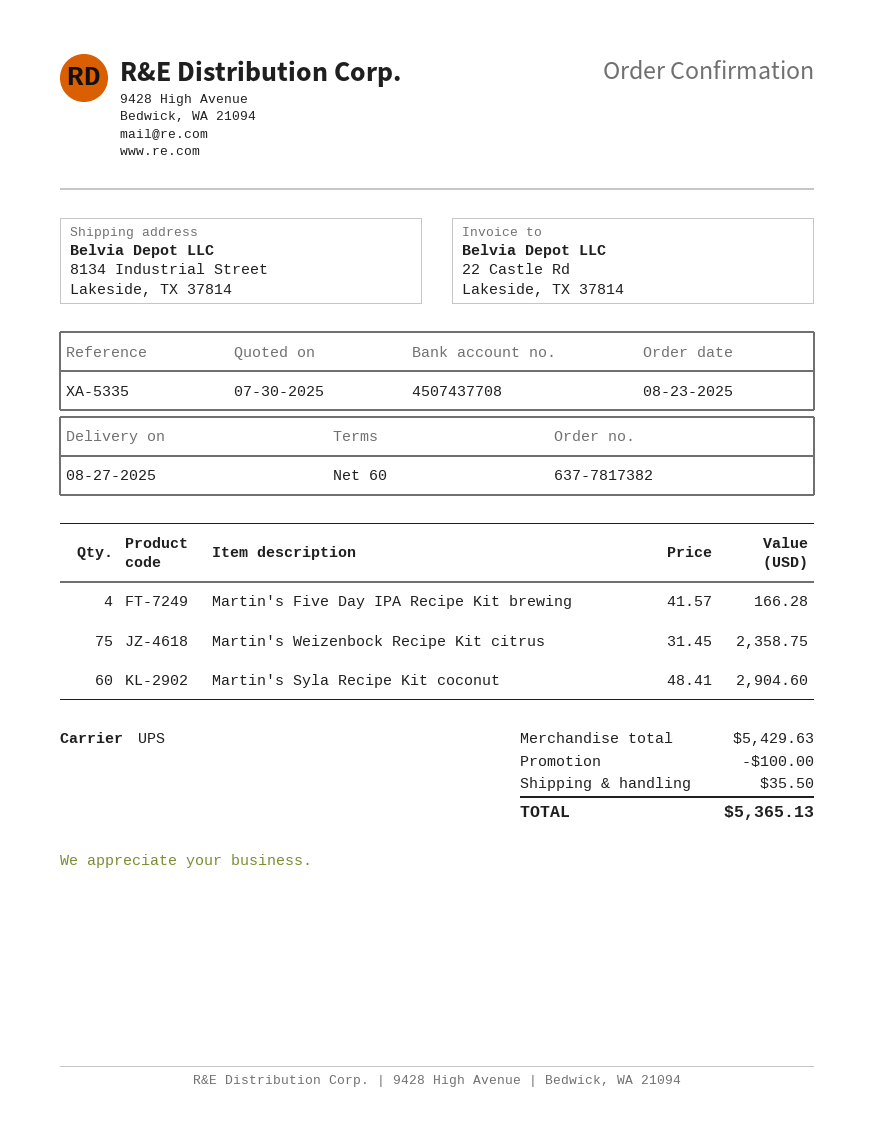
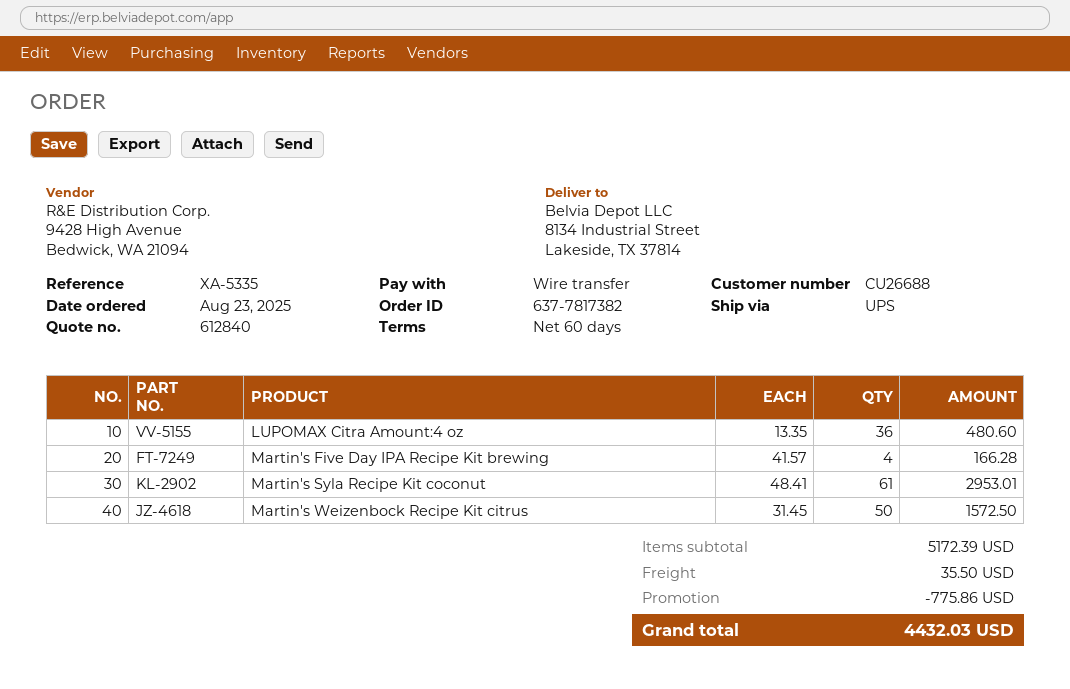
Martin's Weizenbock Recipe Kit citrus: 75 x 31.45 = 2358.75 -> 50 x 31.45 = 1572.50
Martin's Syla Recipe Kit coconut: 60 x 48.41 = 2904.60 -> 61 x 48.41 = 2953.01
LUPOMAX Citra Amount:4 oz: none -> 36 x 13.35 = 480.60
subtotal: 5429.63 -> 5172.39
discount: 100.00 -> 775.86
total: 5365.13 -> 4432.03

